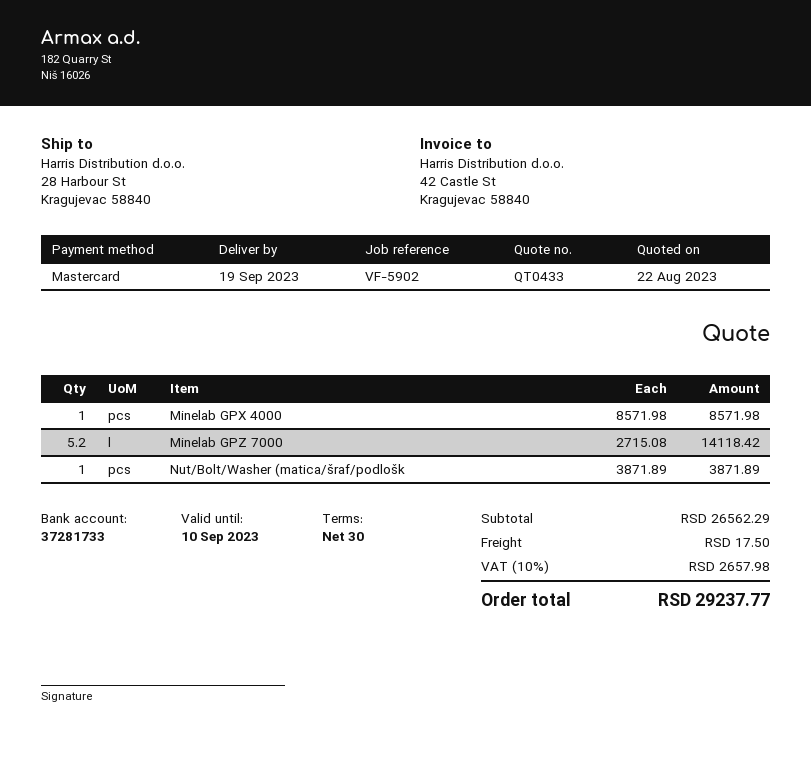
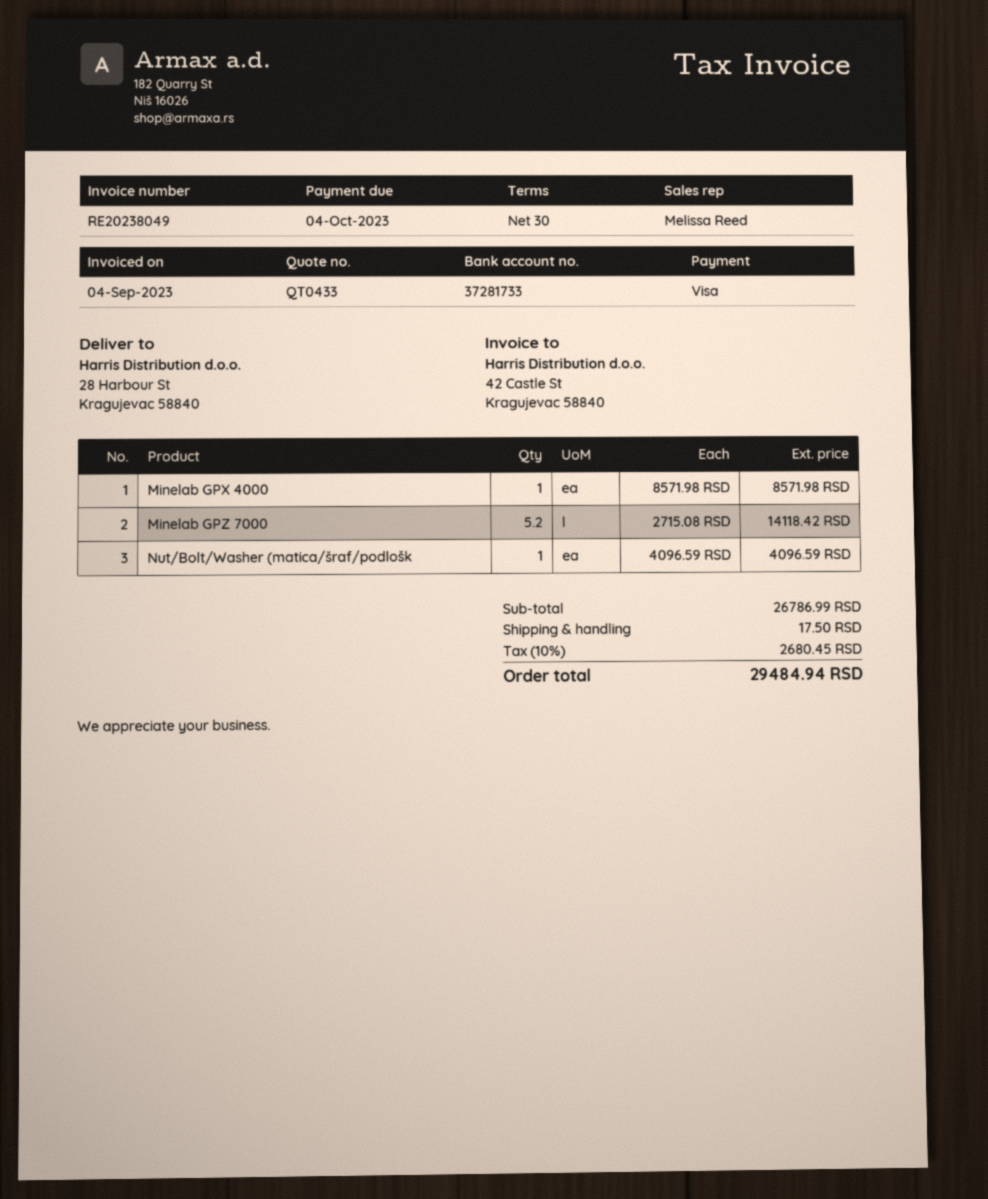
payment method: Mastercard -> Visa
Nut/Bolt/Washer (matica/šraf/podlošk: 1 x 3871.89 = 3871.89 -> 1 x 4096.59 = 4096.59
subtotal: 26562.29 -> 26786.99
tax: 10% = 2657.98 -> 10% = 2680.45
total: 29237.77 -> 29484.94

